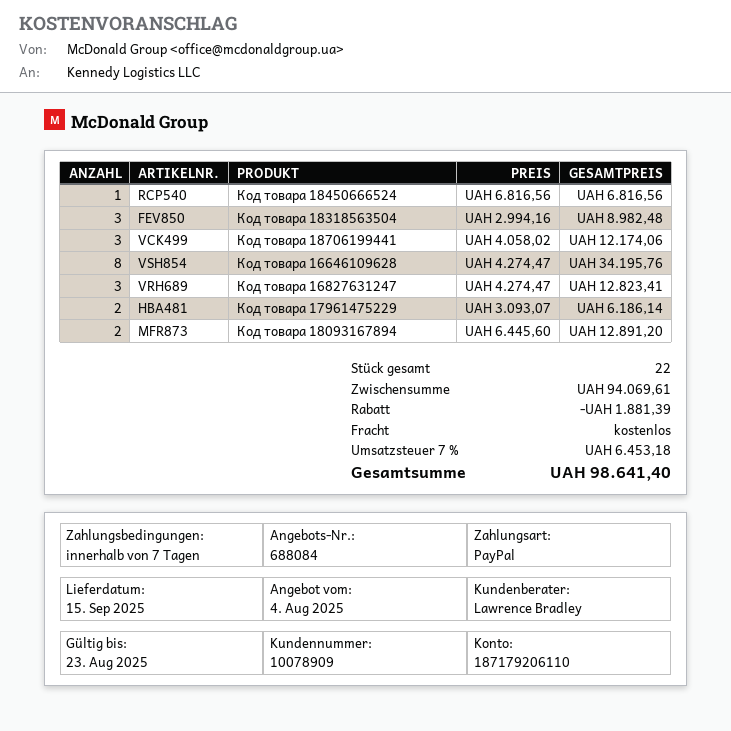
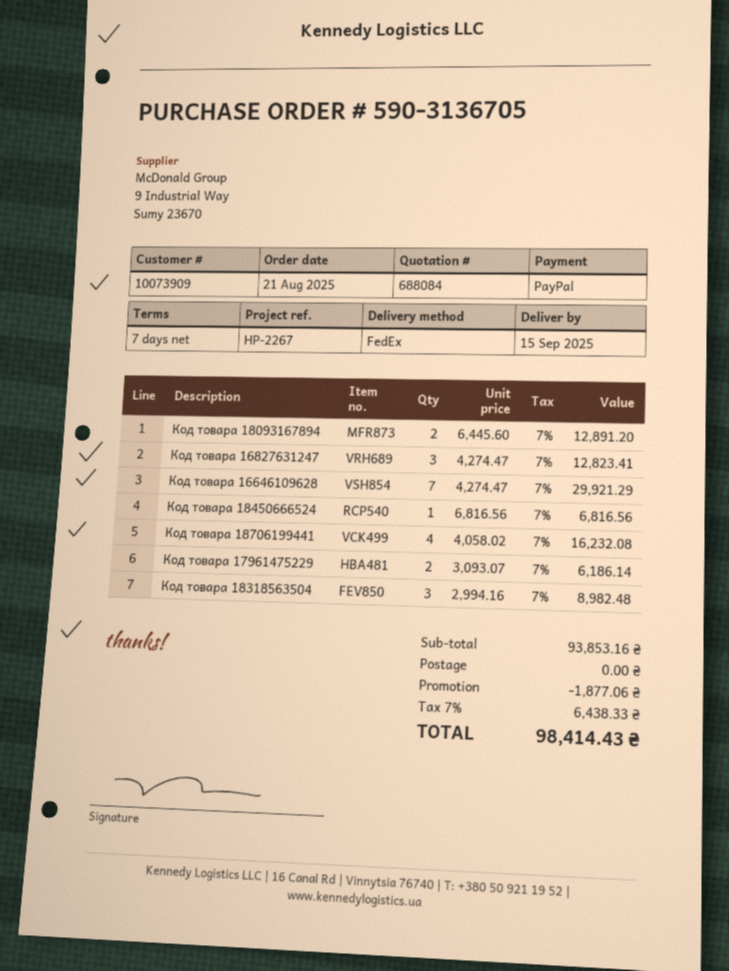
customer number: 10078909 -> 10073909
Код товара 18706199441: 3 x 4058.02 = 12174.06 -> 4 x 4058.02 = 16232.08
Код товара 16646109628: 8 x 4274.47 = 34195.76 -> 7 x 4274.47 = 29921.29
subtotal: 94069.61 -> 93853.16
discount: 1881.39 -> 1877.06
tax: 7% = 6453.18 -> 7% = 6438.33
total: 98641.40 -> 98414.43

